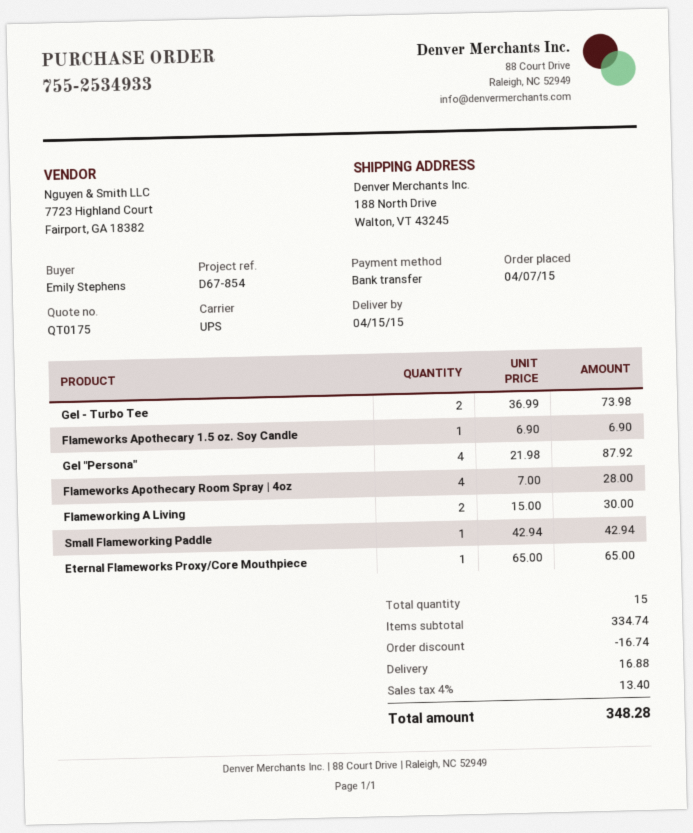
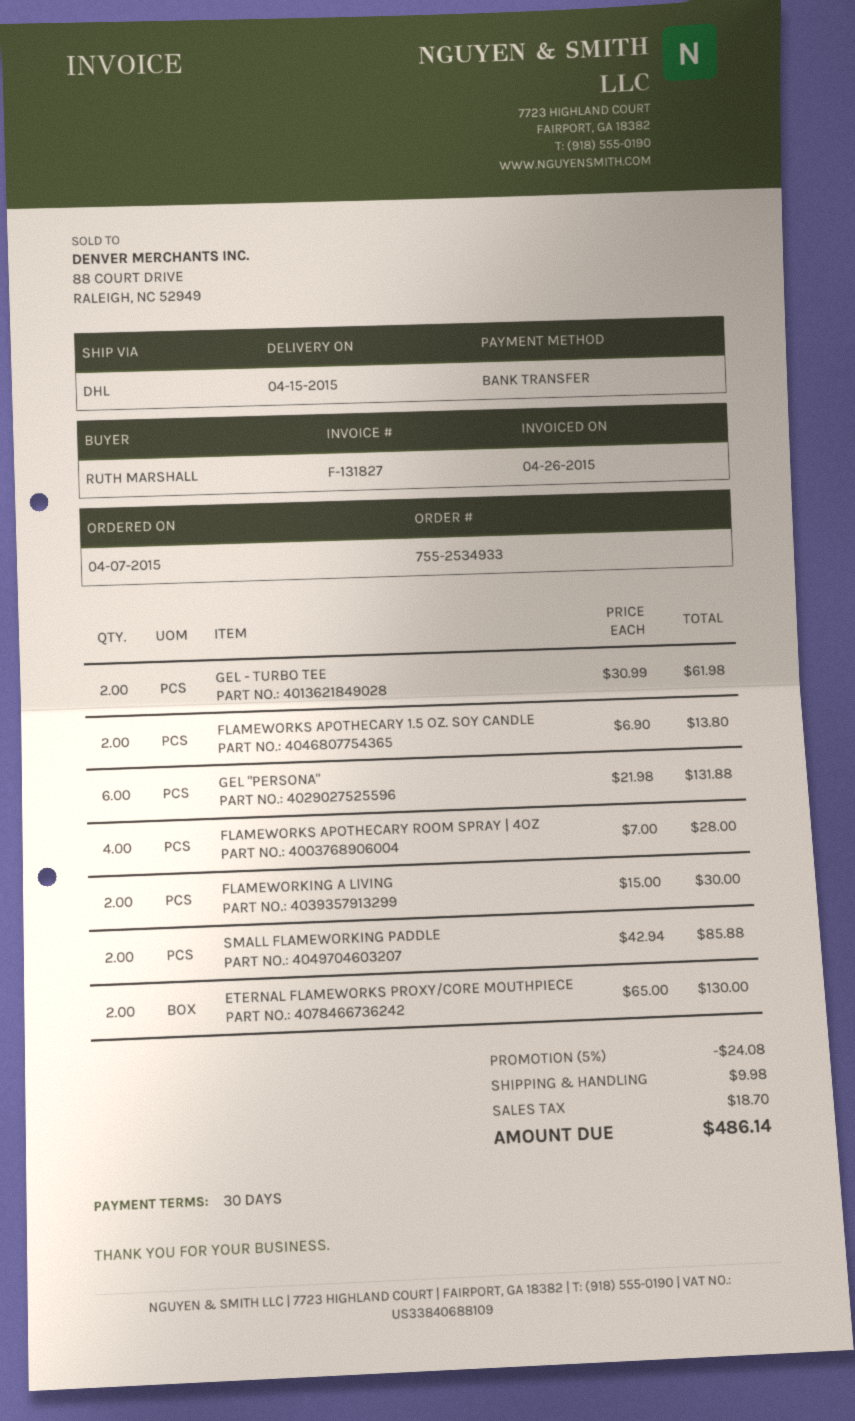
ordered by: Emily Stephens -> RUTH MARSHALL
shipping method: UPS -> DHL
Gel - Turbo Tee: 2 x 36.99 = 73.98 -> 2 x 30.99 = 61.98
Flameworks Apothecary 1.5 oz. Soy Candle: 1 x 6.90 = 6.90 -> 2 x 6.90 = 13.80
Gel "Persona": 4 x 21.98 = 87.92 -> 6 x 21.98 = 131.88
Small Flameworking Paddle: 1 x 42.94 = 42.94 -> 2 x 42.94 = 85.88
Eternal Flameworks Proxy/Core Mouthpiece: 1 x 65.00 = 65.00 -> 2 x 65.00 = 130.00
discount: 16.74 -> 24.08
shipping: 16.88 -> 9.98
tax: 13.40 -> 18.70
total: 348.28 -> 486.14

